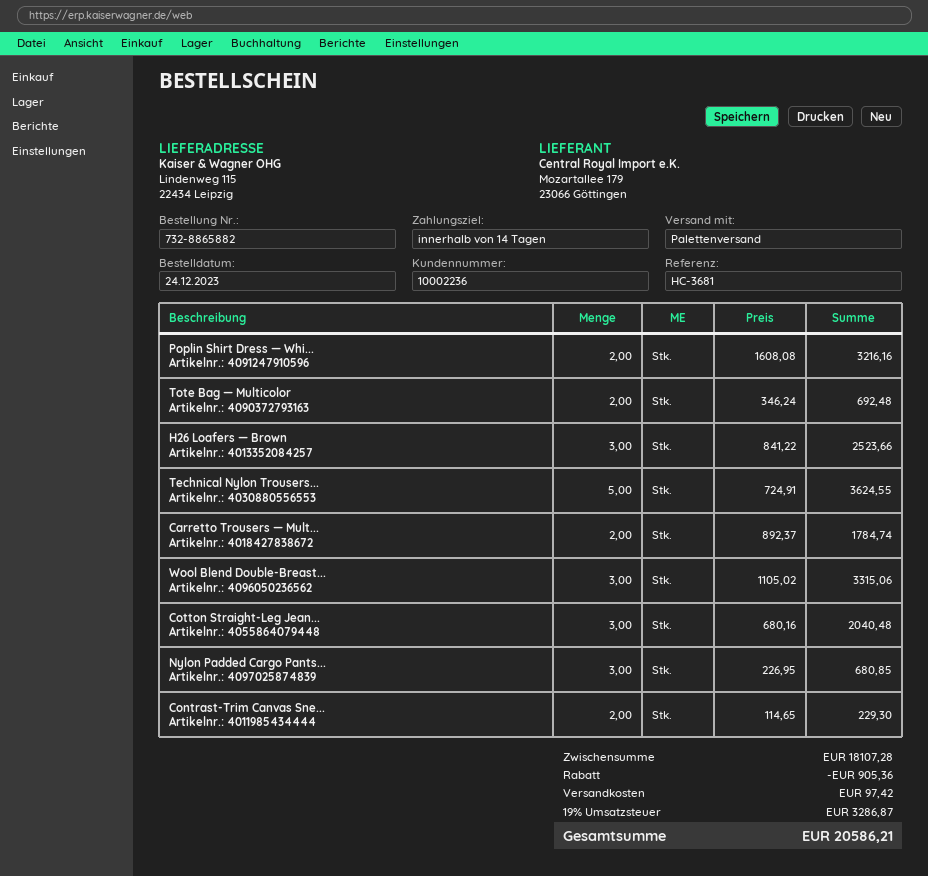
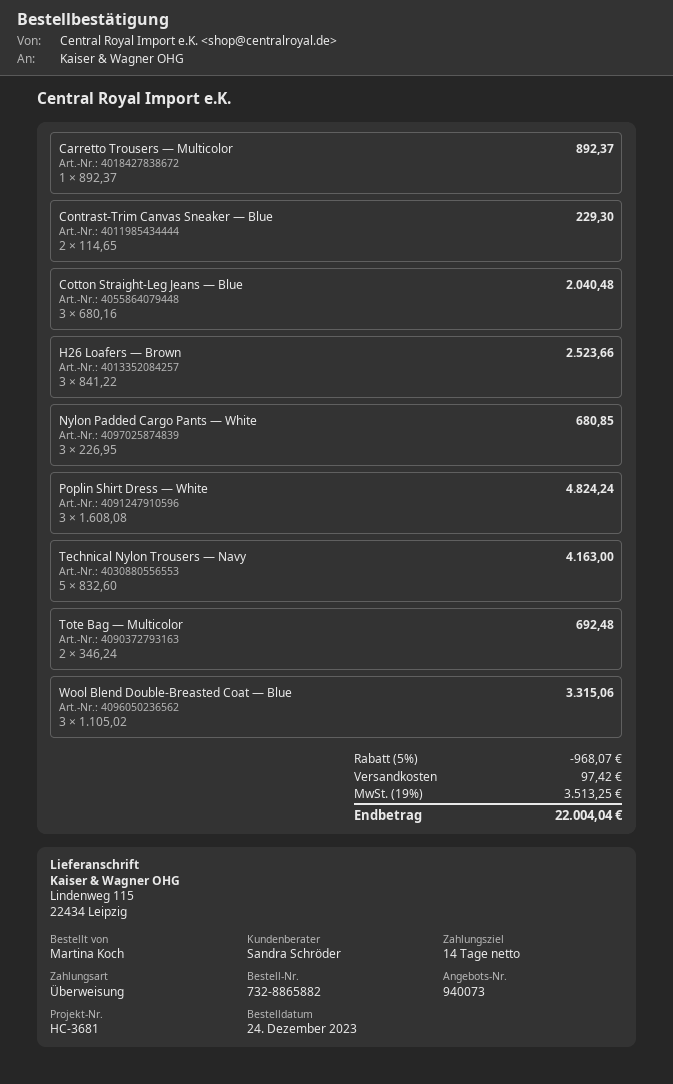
Poplin Shirt Dress — Whi...: 2 x 1608.08 = 3216.16 -> 3 x 1608.08 = 4824.24
Technical Nylon Trousers...: 5 x 724.91 = 3624.55 -> 5 x 832.60 = 4163.00
Carretto Trousers — Mult...: 2 x 892.37 = 1784.74 -> 1 x 892.37 = 892.37
discount: 905.36 -> 968.07
tax: 19% = 3286.87 -> 19% = 3513.25
total: 20586.21 -> 22004.04

